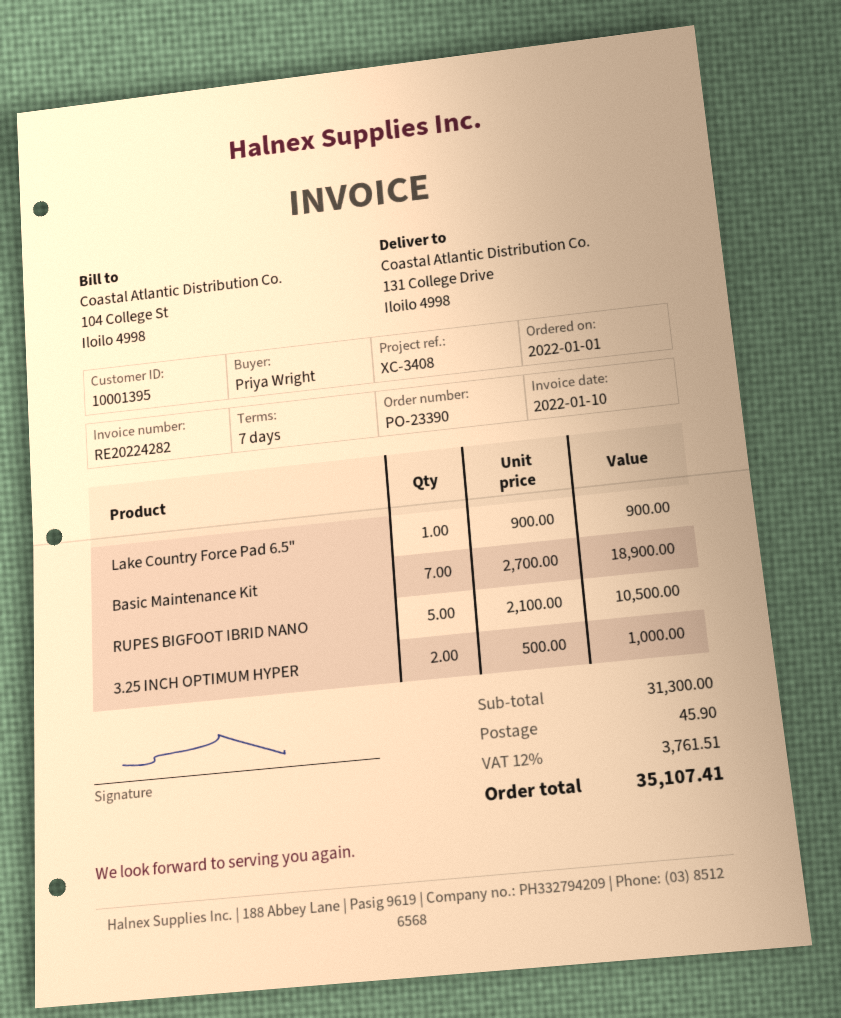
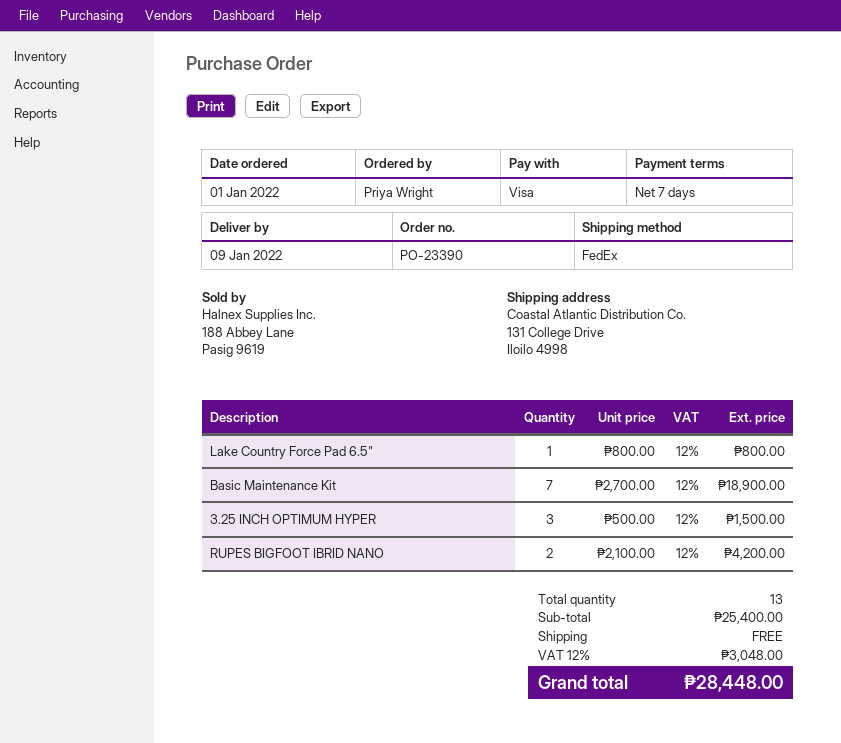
Lake Country Force Pad 6.5": 1 x 900.00 = 900.00 -> 1 x 800.00 = 800.00
RUPES BIGFOOT IBRID NANO: 5 x 2100.00 = 10500.00 -> 2 x 2100.00 = 4200.00
3.25 INCH OPTIMUM HYPER: 2 x 500.00 = 1000.00 -> 3 x 500.00 = 1500.00
subtotal: 31300.00 -> 25400.00
shipping: 45.90 -> 0.00
tax: 12% = 3761.51 -> 12% = 3048.00
total: 35107.41 -> 28448.00

